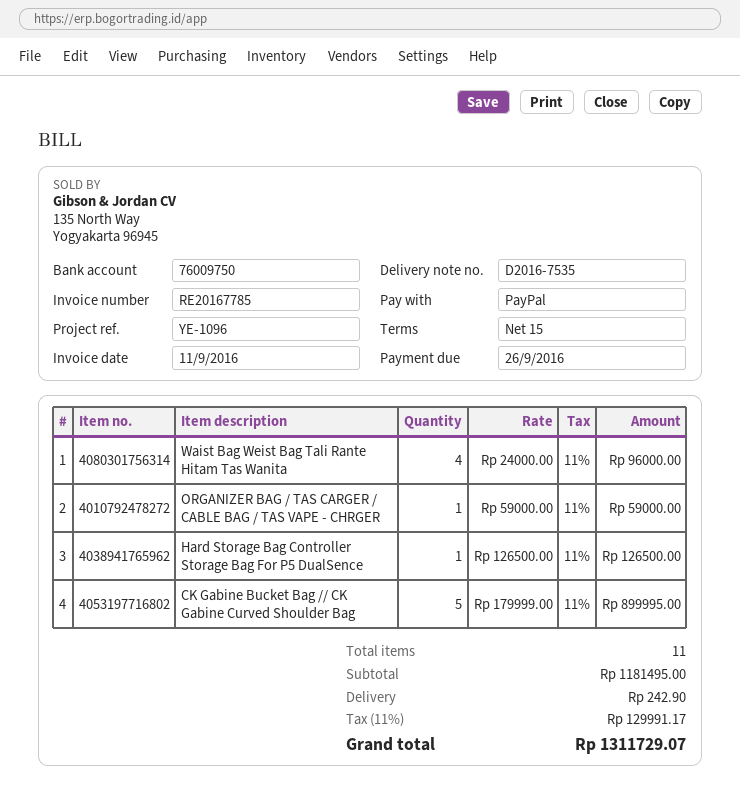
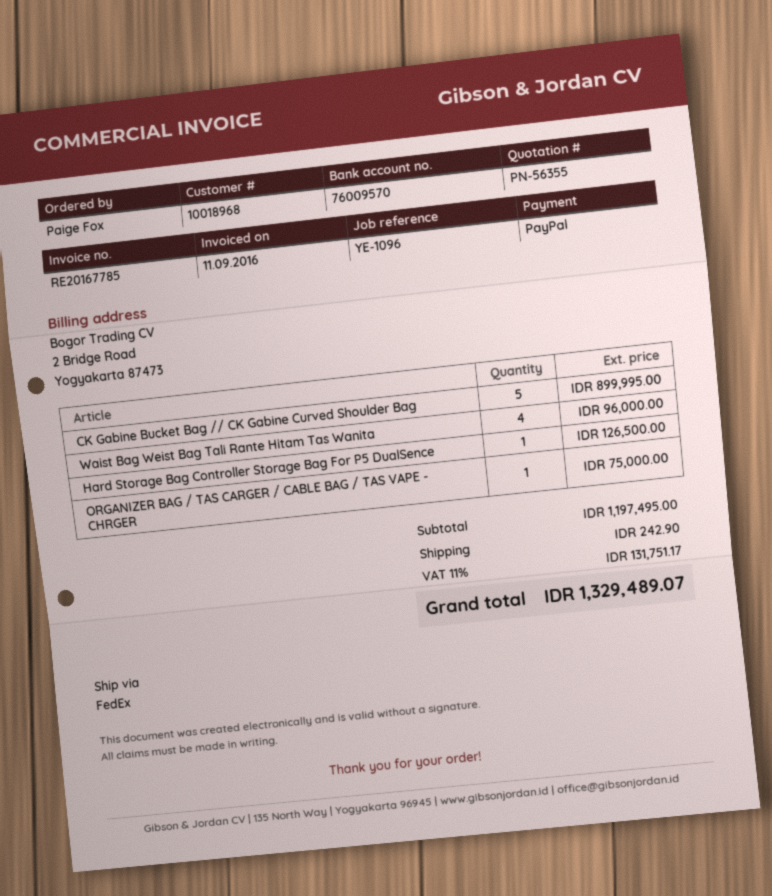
bank account: 76009750 -> 76009570
ORGANIZER BAG / TAS CARGER / CABLE BAG / TAS VAPE - CHRGER: 1 for 59000.00 -> 1 for 75000.00
subtotal: 1181495.00 -> 1197495.00
tax: 11% = 129991.17 -> 11% = 131751.17
total: 1311729.07 -> 1329489.07

